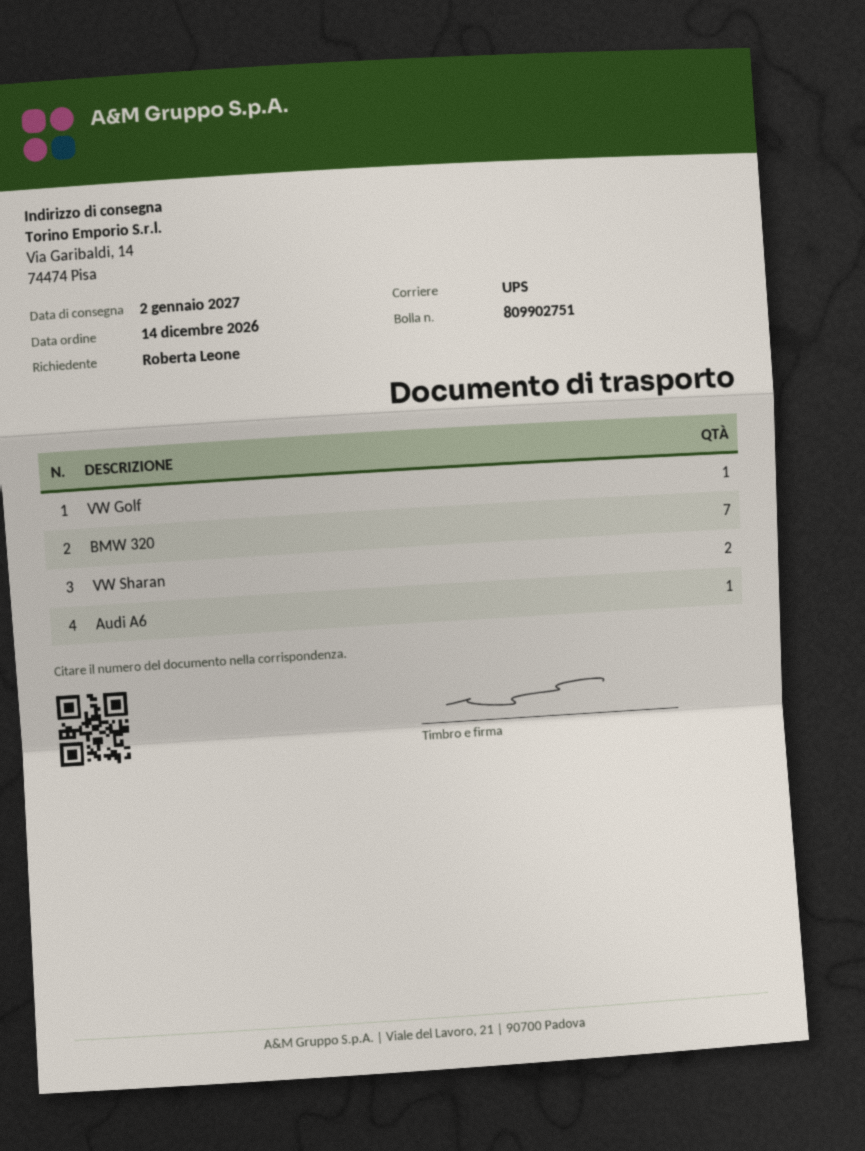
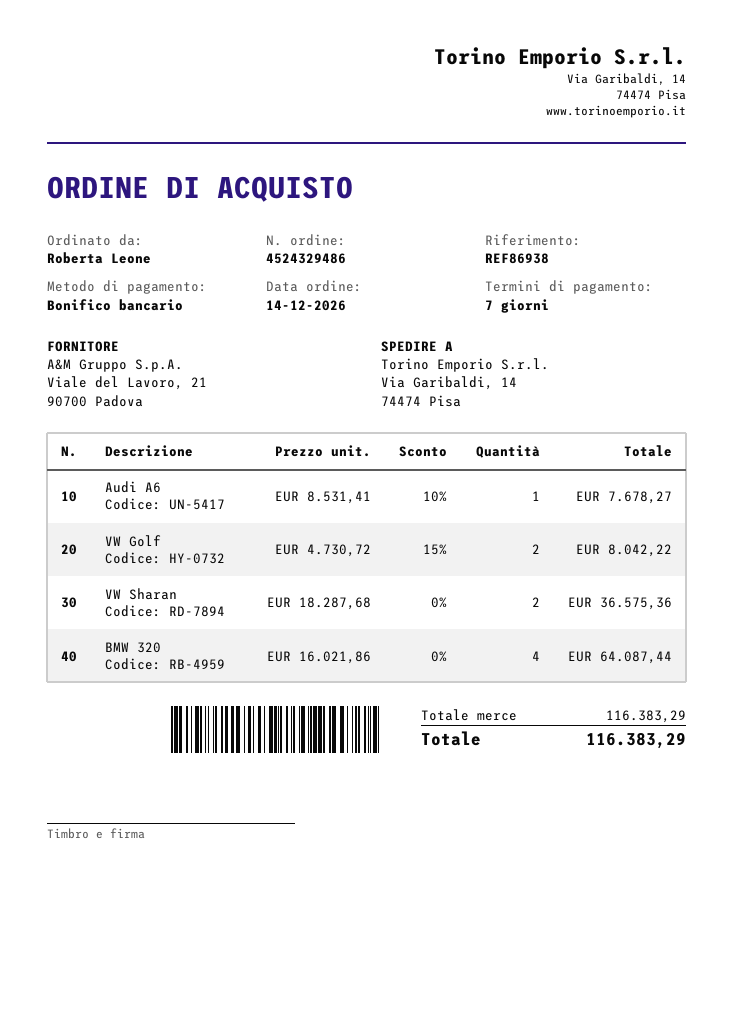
VW Golf: 1 -> 2
BMW 320: 7 -> 4

